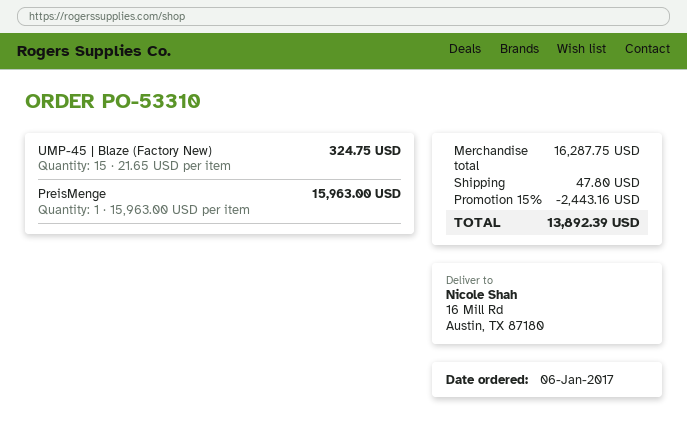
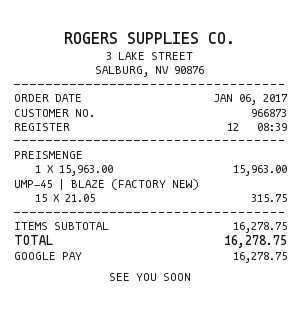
UMP-45 | Blaze (Factory New): 15 x 21.65 = 324.75 -> 15 x 21.05 = 315.75
subtotal: 16287.75 -> 16278.75
discount: 15% = 2443.16 -> none
shipping: 47.80 -> none
total: 13892.39 -> 16278.75

